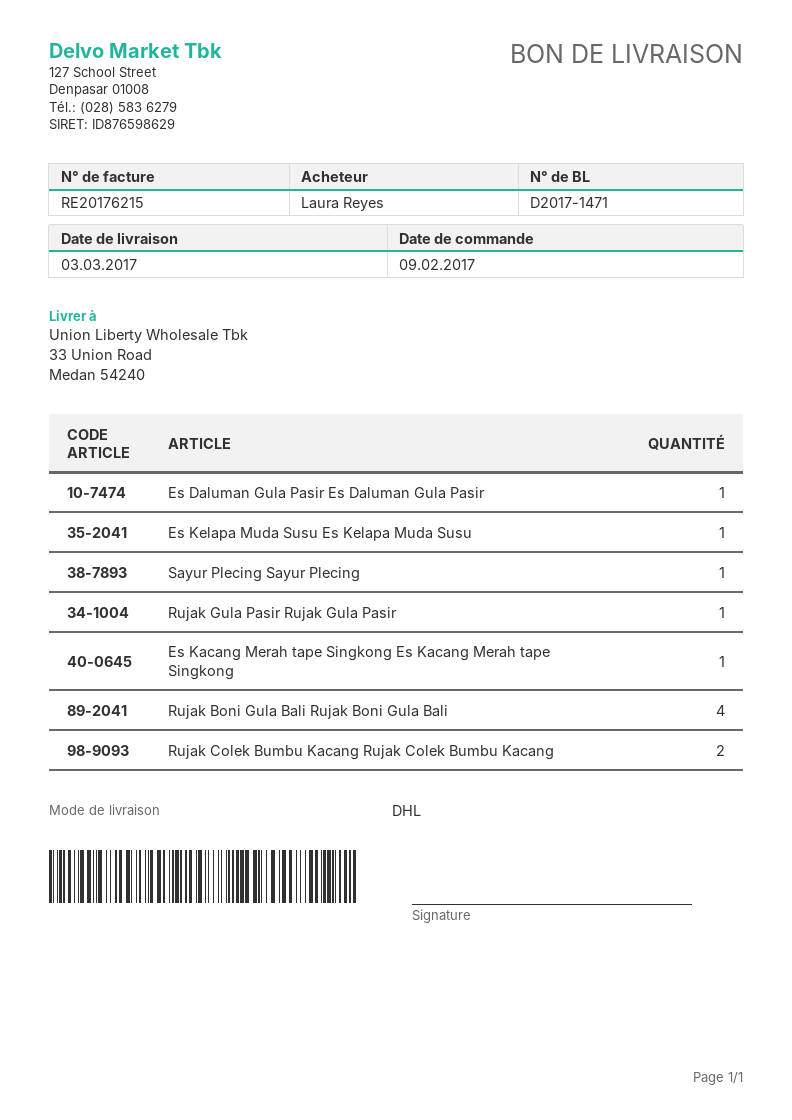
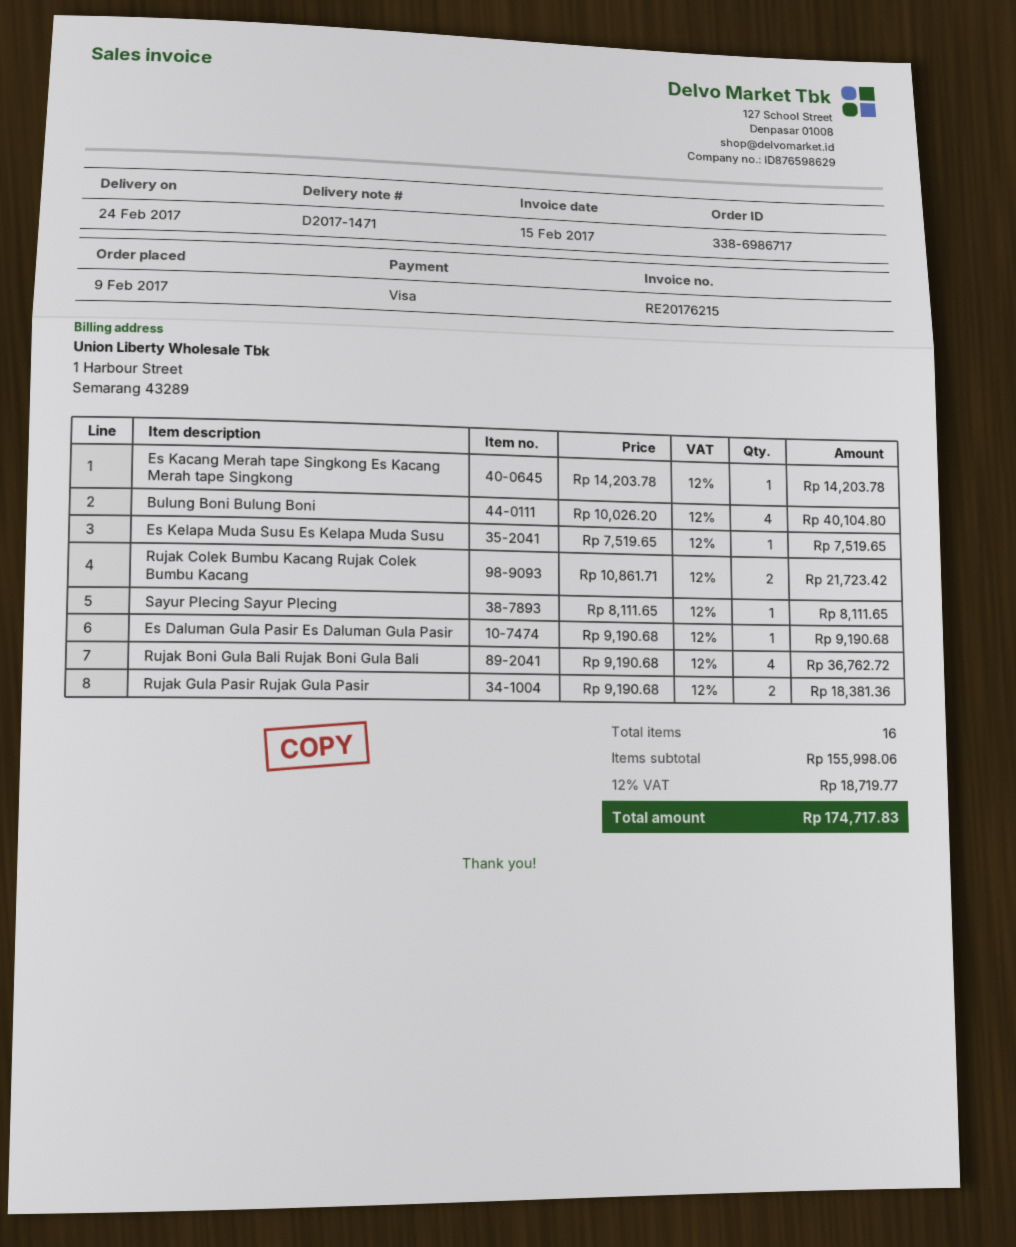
delivery date: 2017-03-03 -> 2017-02-24
Rujak Gula Pasir Rujak Gula Pasir: 1 -> 2
Bulung Boni Bulung Boni: none -> 4

